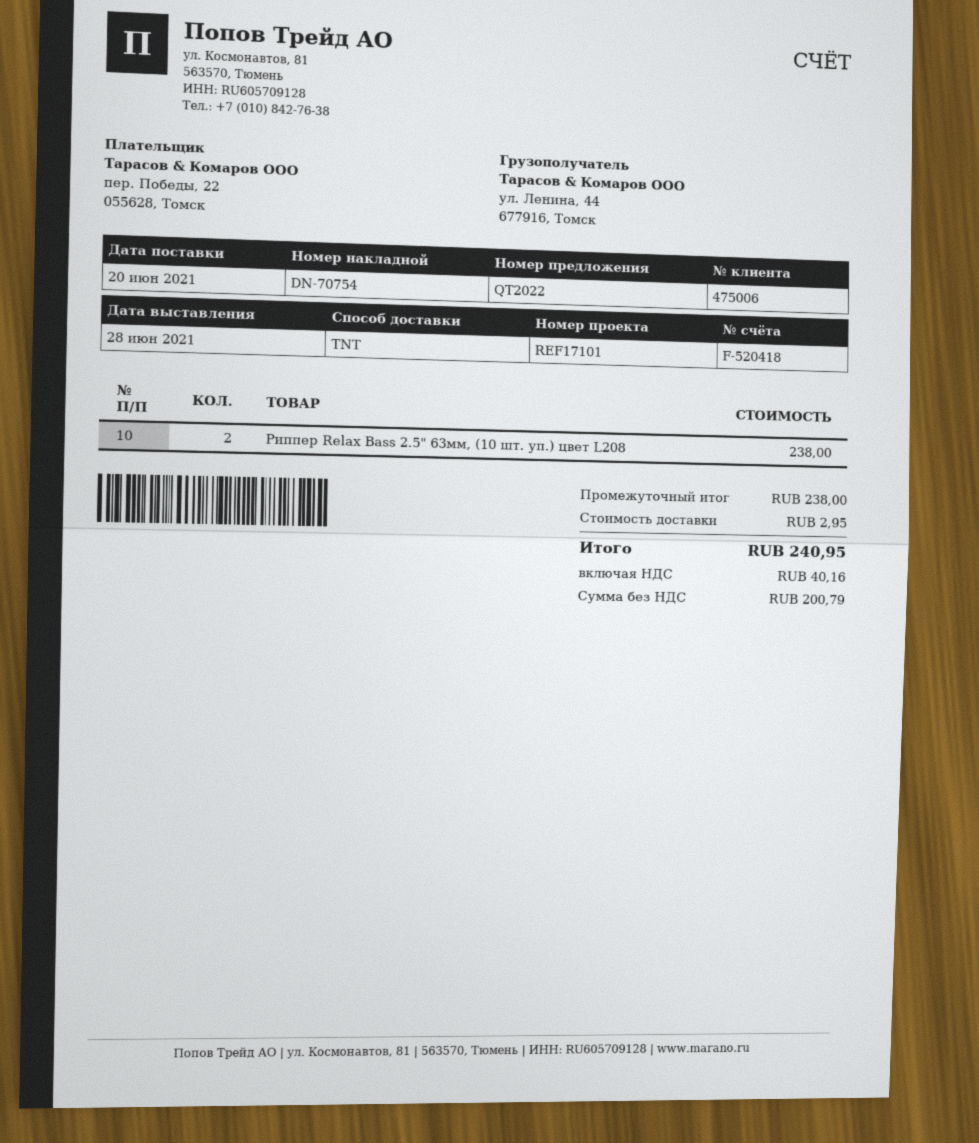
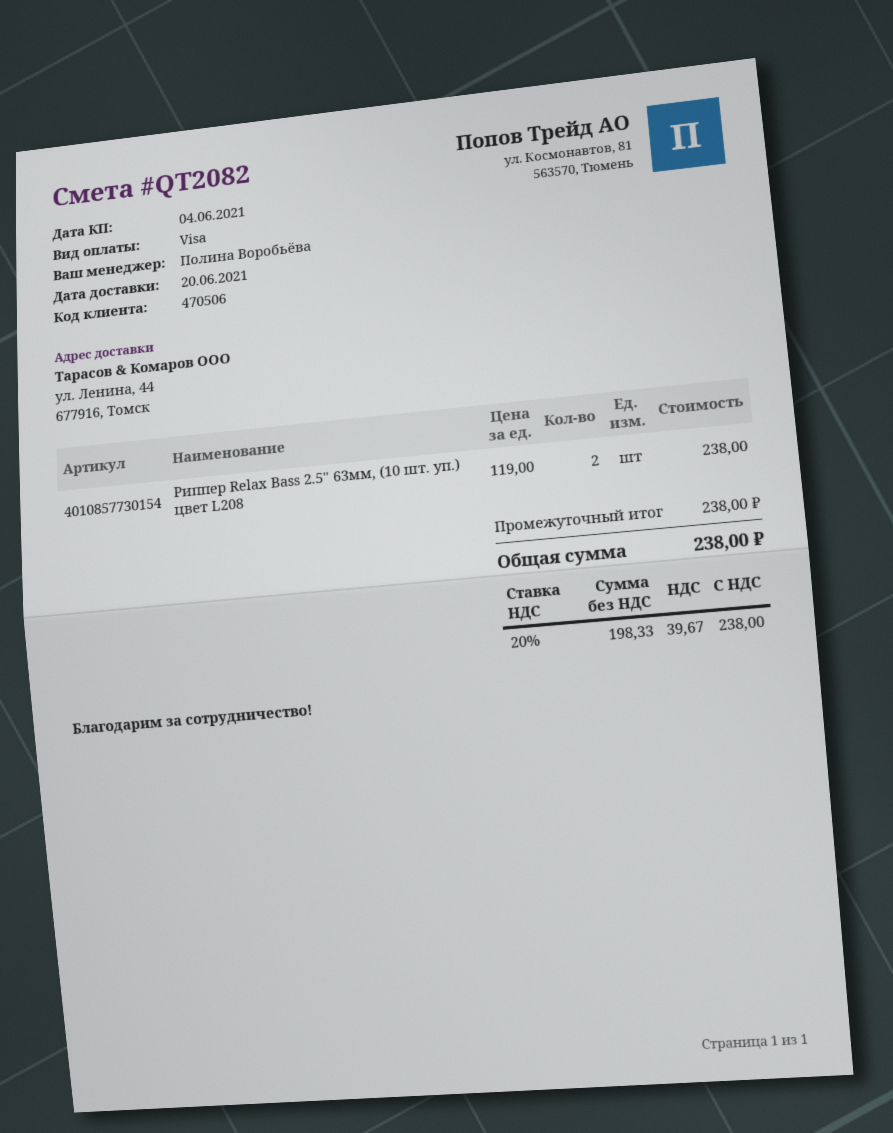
quote number: QT2022 -> QT2082
customer number: 475006 -> 470506
shipping: 2.95 -> none
net: 200.79 -> 198.33
tax: 40.16 -> 39.67
total: 240.95 -> 238.00

